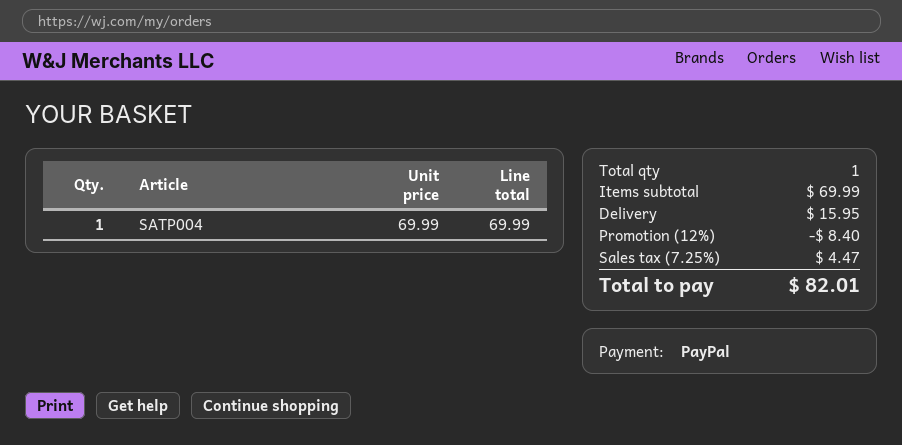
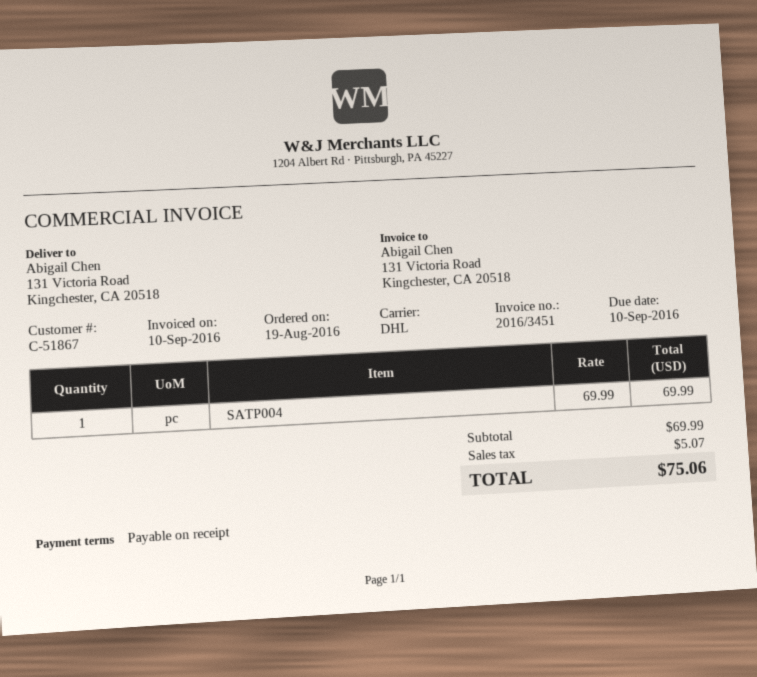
discount: 12% = 8.40 -> none
shipping: 15.95 -> none
tax: 4.47 -> 5.07
total: 82.01 -> 75.06

